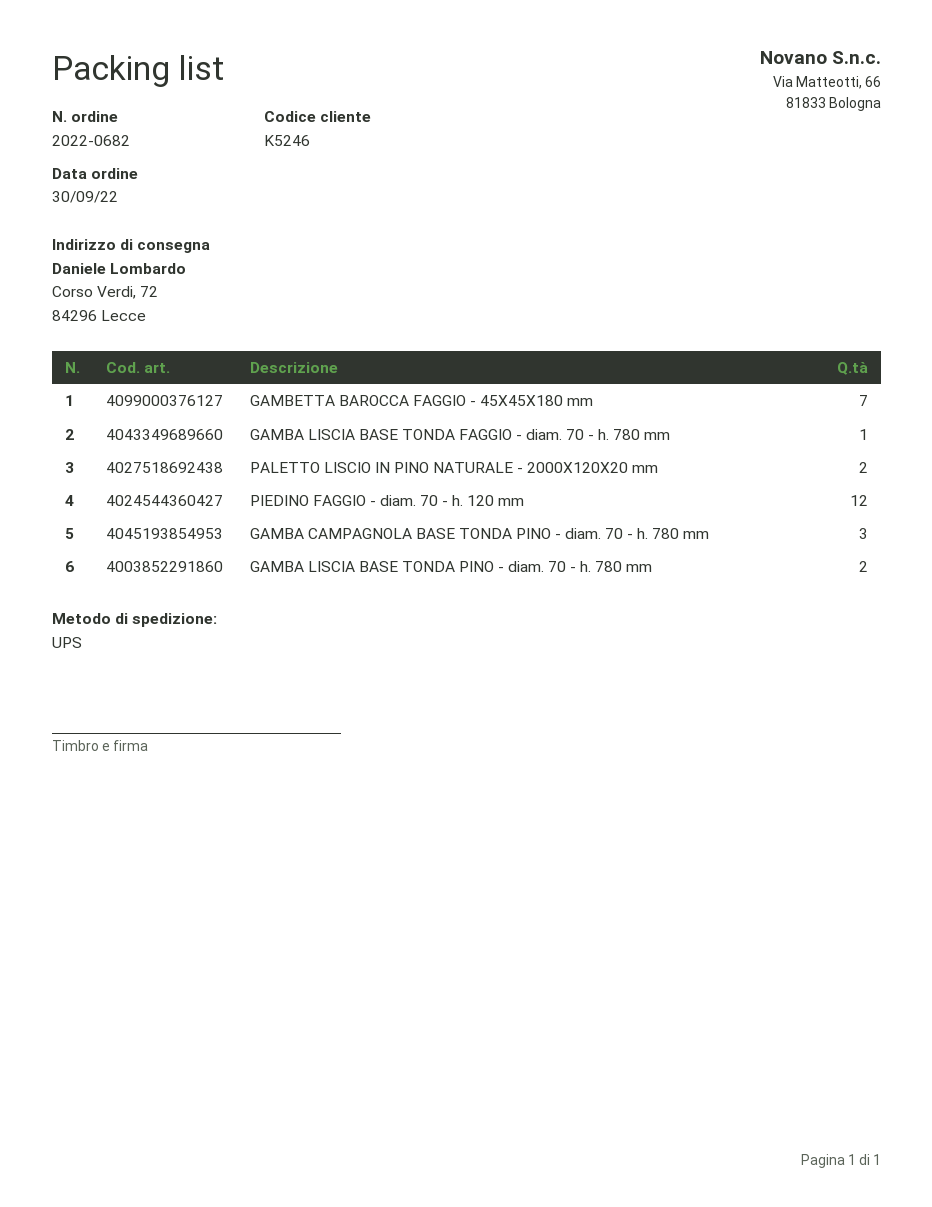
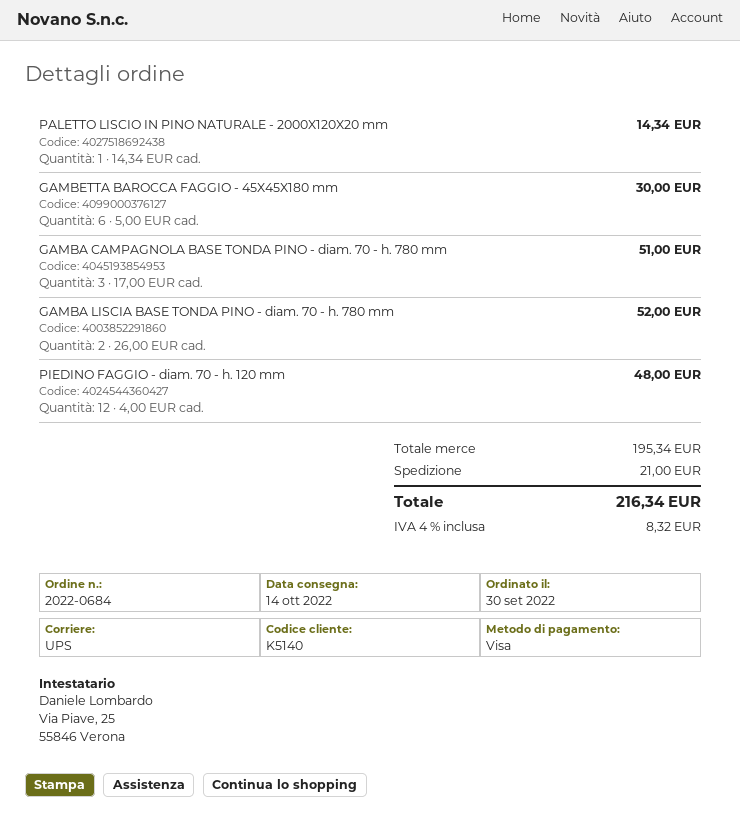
order number: 2022-0682 -> 2022-0684
customer number: K5246 -> K5140
GAMBETTA BAROCCA FAGGIO - 45X45X180 mm: 7 -> 6
GAMBA LISCIA BASE TONDA FAGGIO - diam. 70 - h. 780 mm: 1 -> none
PALETTO LISCIO IN PINO NATURALE - 2000X120X20 mm: 2 -> 1

